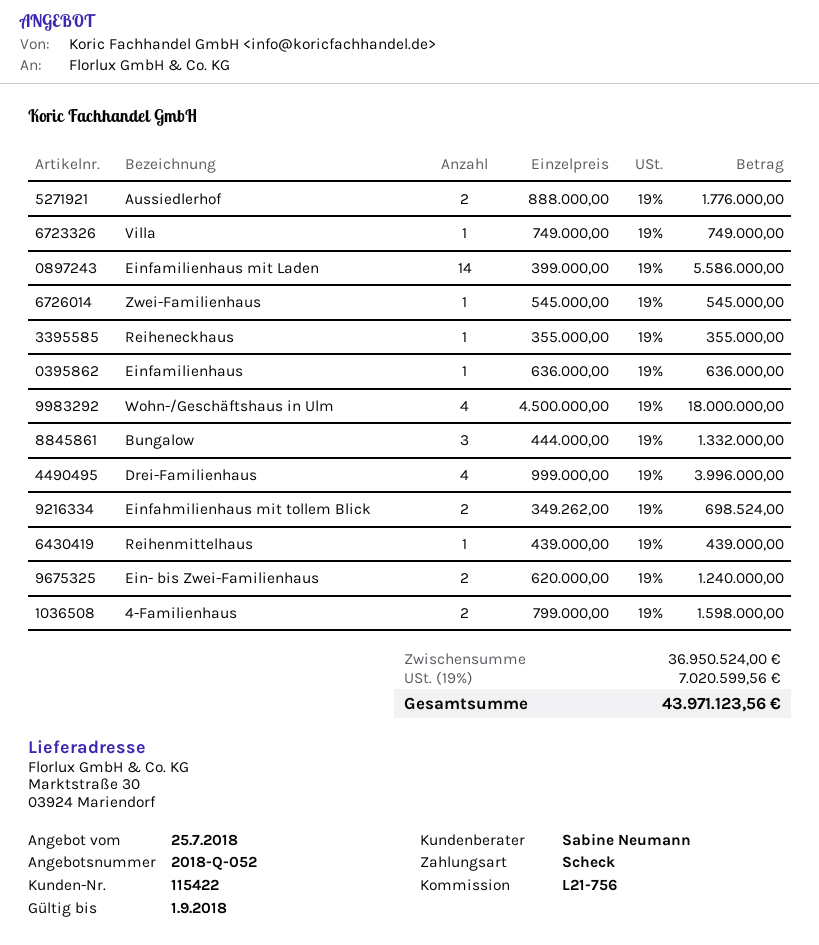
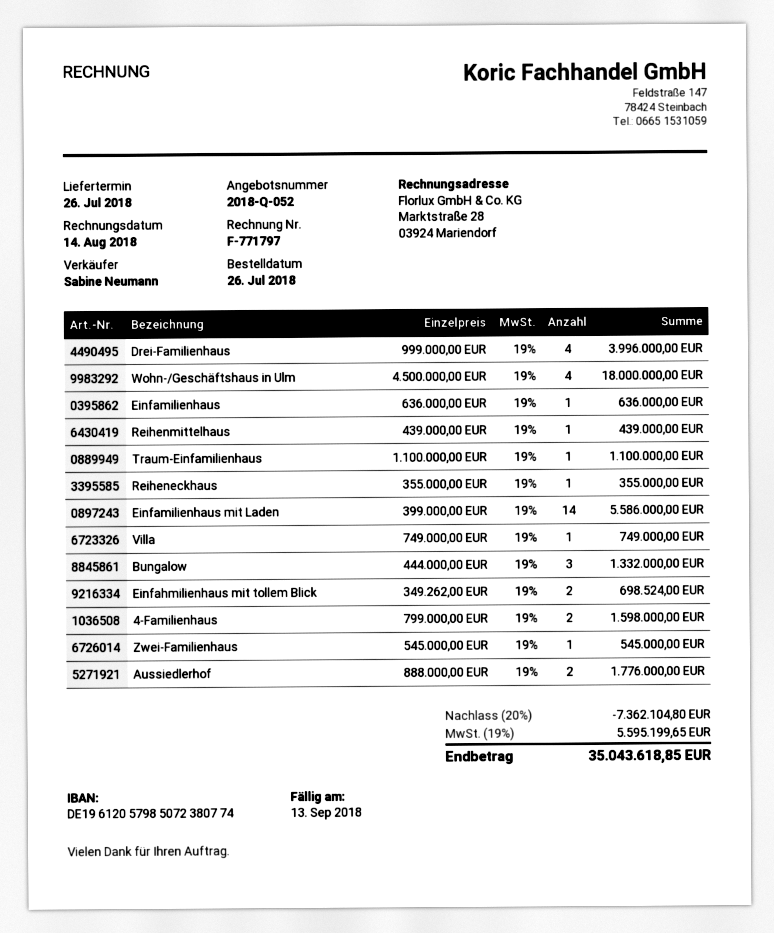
Ein- bis Zwei-Familienhaus: 2 x 620000.00 = 1240000.00 -> none
Traum-Einfamilienhaus: none -> 1 x 1100000.00 = 1100000.00
discount: none -> 20% = 7362104.80
tax: 19% = 7020599.56 -> 19% = 5595199.65
total: 43971123.56 -> 35043618.85

